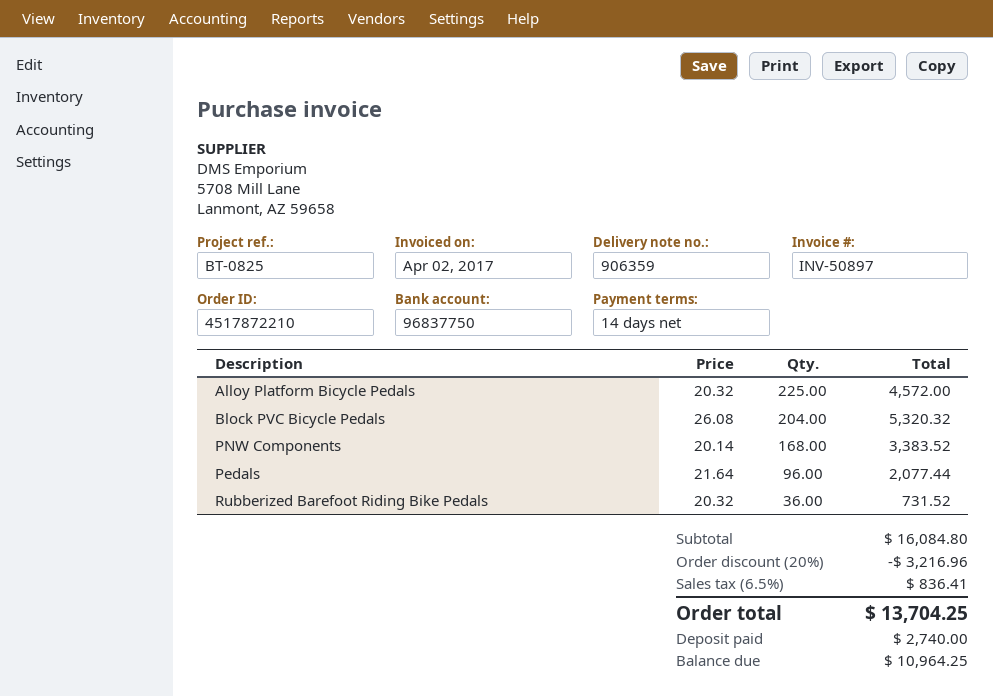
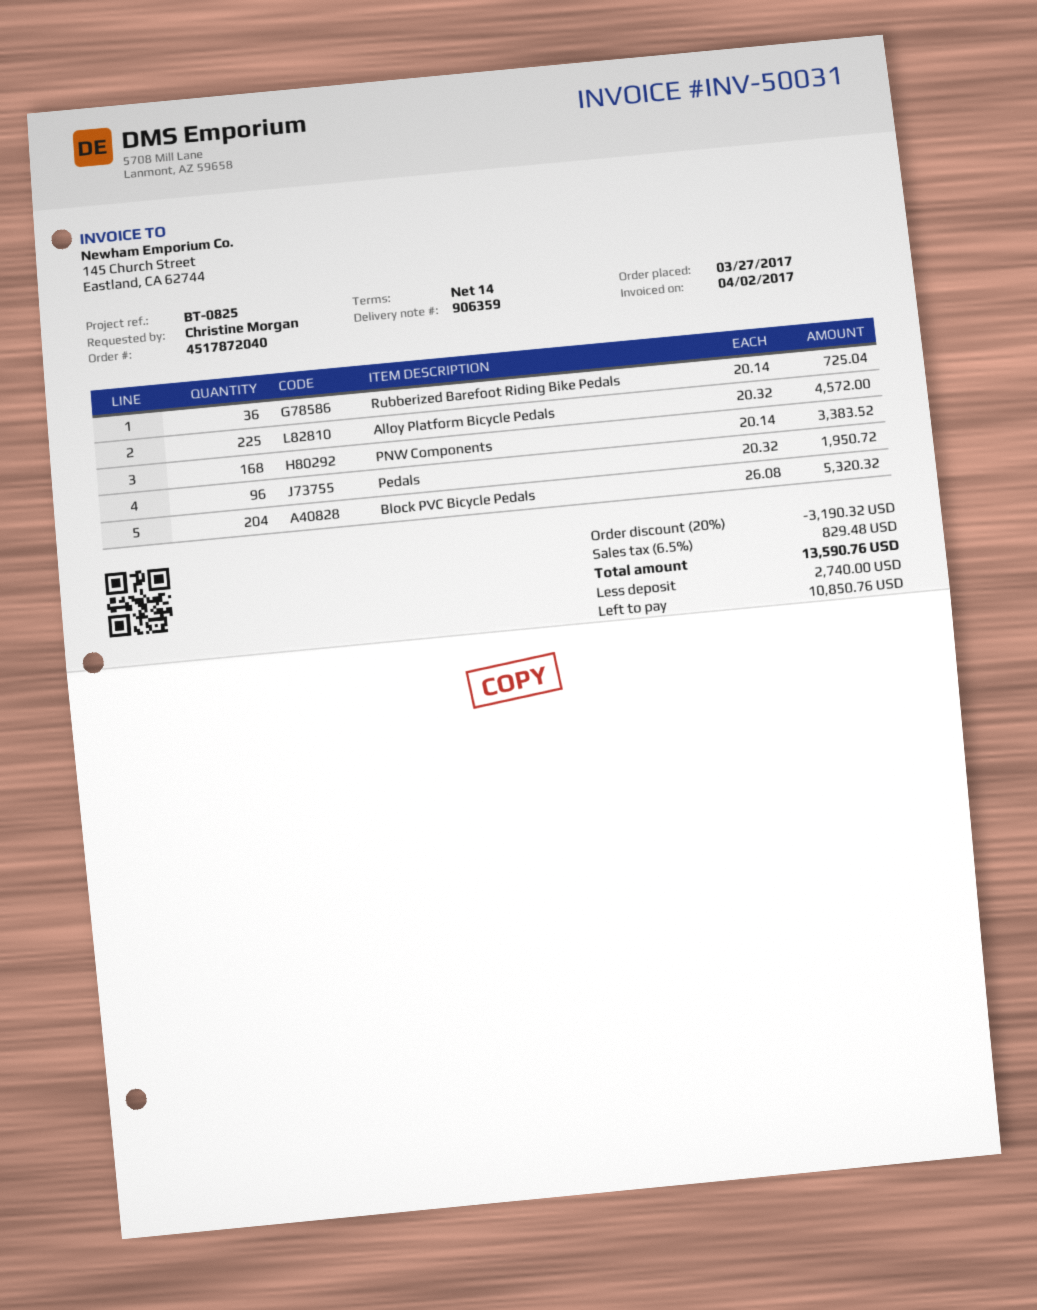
order number: 4517872210 -> 4517872040
invoice number: INV-50897 -> INV-50031
Pedals: 96 x 21.64 = 2077.44 -> 96 x 20.32 = 1950.72
Rubberized Barefoot Riding Bike Pedals: 36 x 20.32 = 731.52 -> 36 x 20.14 = 725.04
discount: 20% = 3216.96 -> 20% = 3190.32
tax: 6.5% = 836.41 -> 6.5% = 829.48
total: 13704.25 -> 13590.76
balance: 10964.25 -> 10850.76

